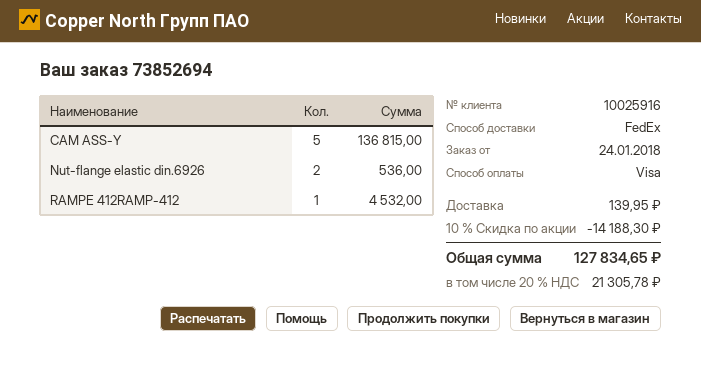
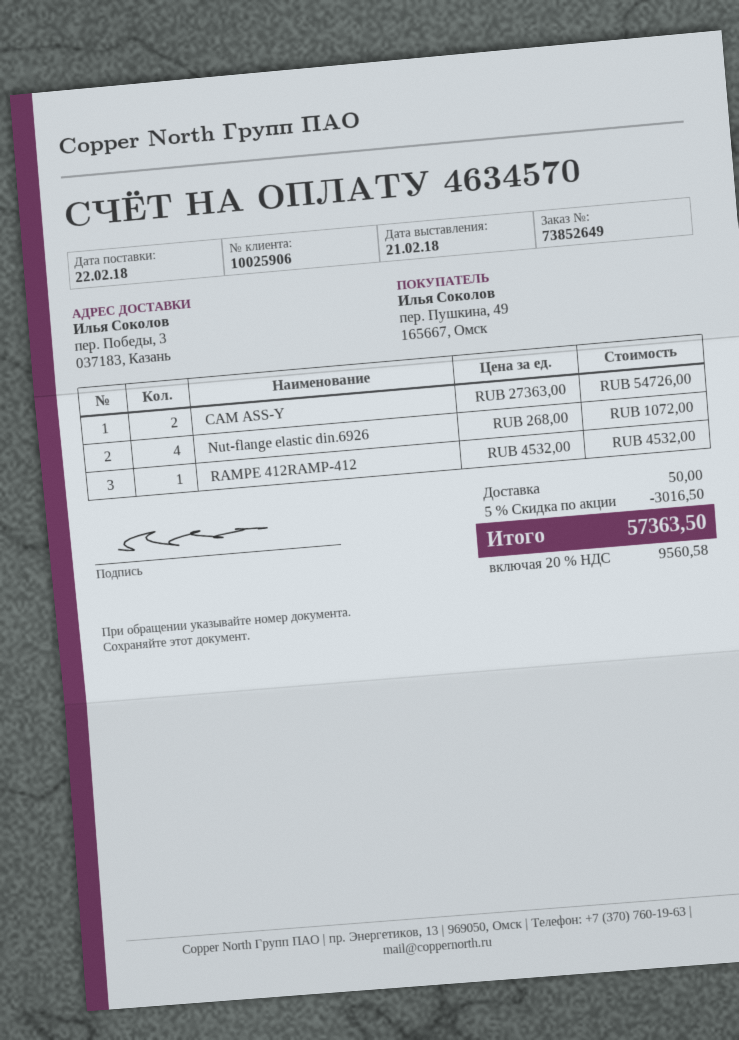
order number: 73852694 -> 73852649
customer number: 10025916 -> 10025906
CAM ASS-Y: 5 for 136815.00 -> 2 for 54726.00
Nut-flange elastic din.6926: 2 for 536.00 -> 4 for 1072.00
discount: 10% = 14188.30 -> 5% = 3016.50
shipping: 139.95 -> 50.00
tax: 20% = 21305.78 -> 20% = 9560.58
total: 127834.65 -> 57363.50

